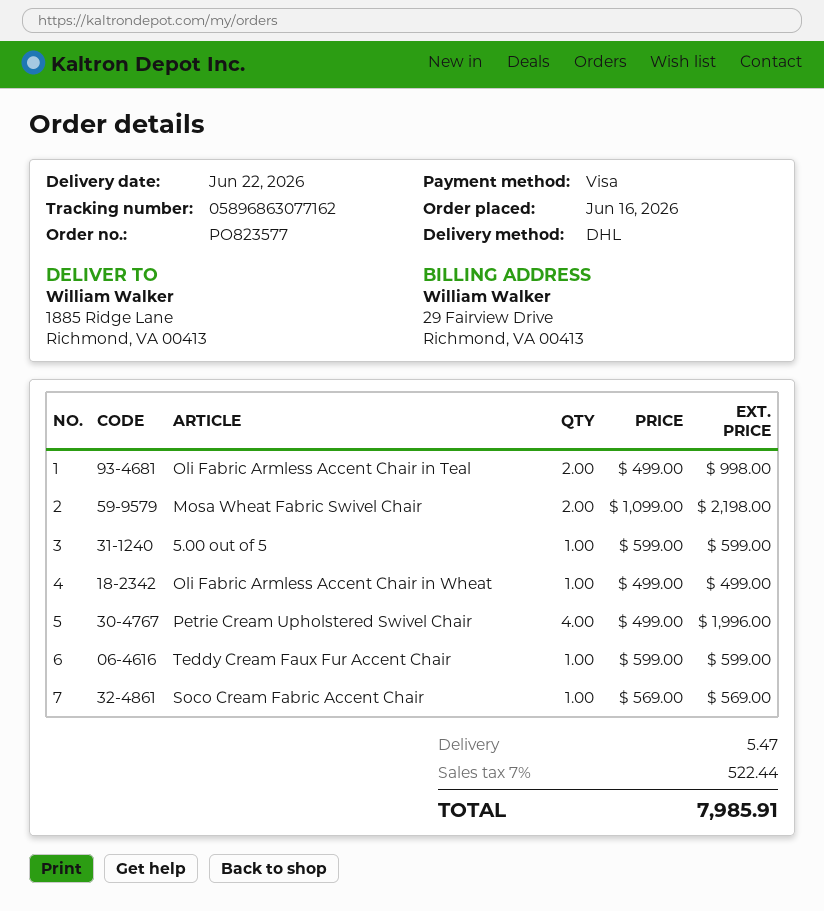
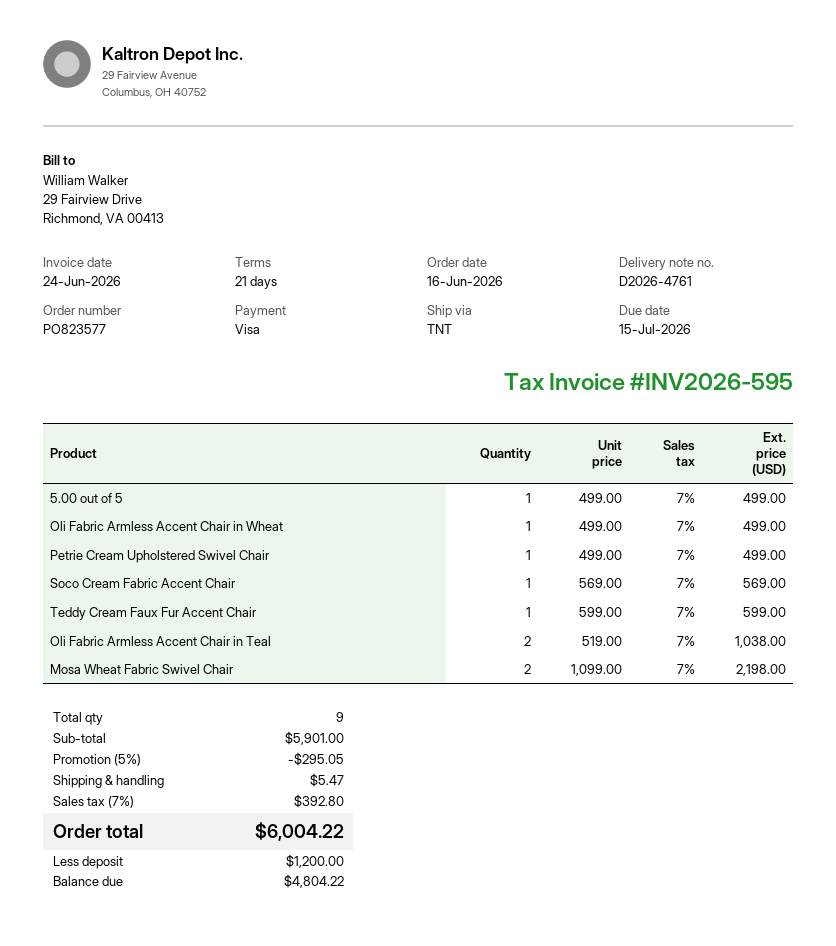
shipping method: DHL -> TNT
Oli Fabric Armless Accent Chair in Teal: 2 x 499.00 = 998.00 -> 2 x 519.00 = 1038.00
5.00 out of 5: 1 x 599.00 = 599.00 -> 1 x 499.00 = 499.00
Petrie Cream Upholstered Swivel Chair: 4 x 499.00 = 1996.00 -> 1 x 499.00 = 499.00
discount: none -> 5% = 295.05
tax: 7% = 522.44 -> 7% = 392.80
total: 7985.91 -> 6004.22

